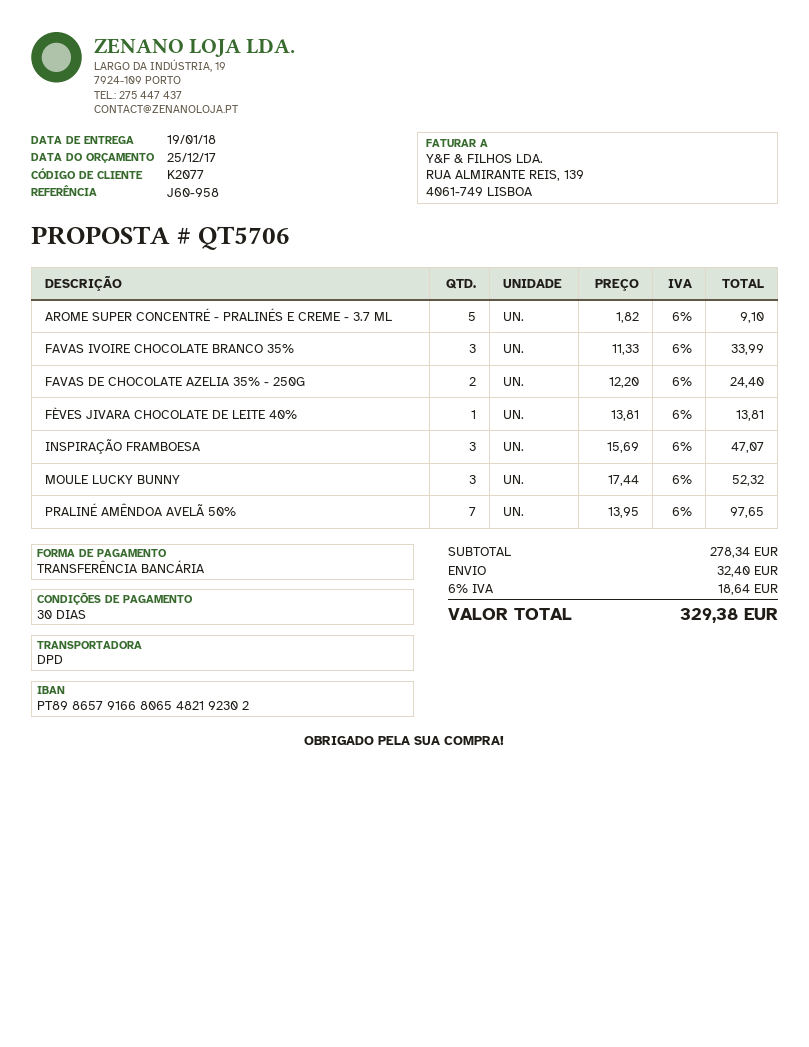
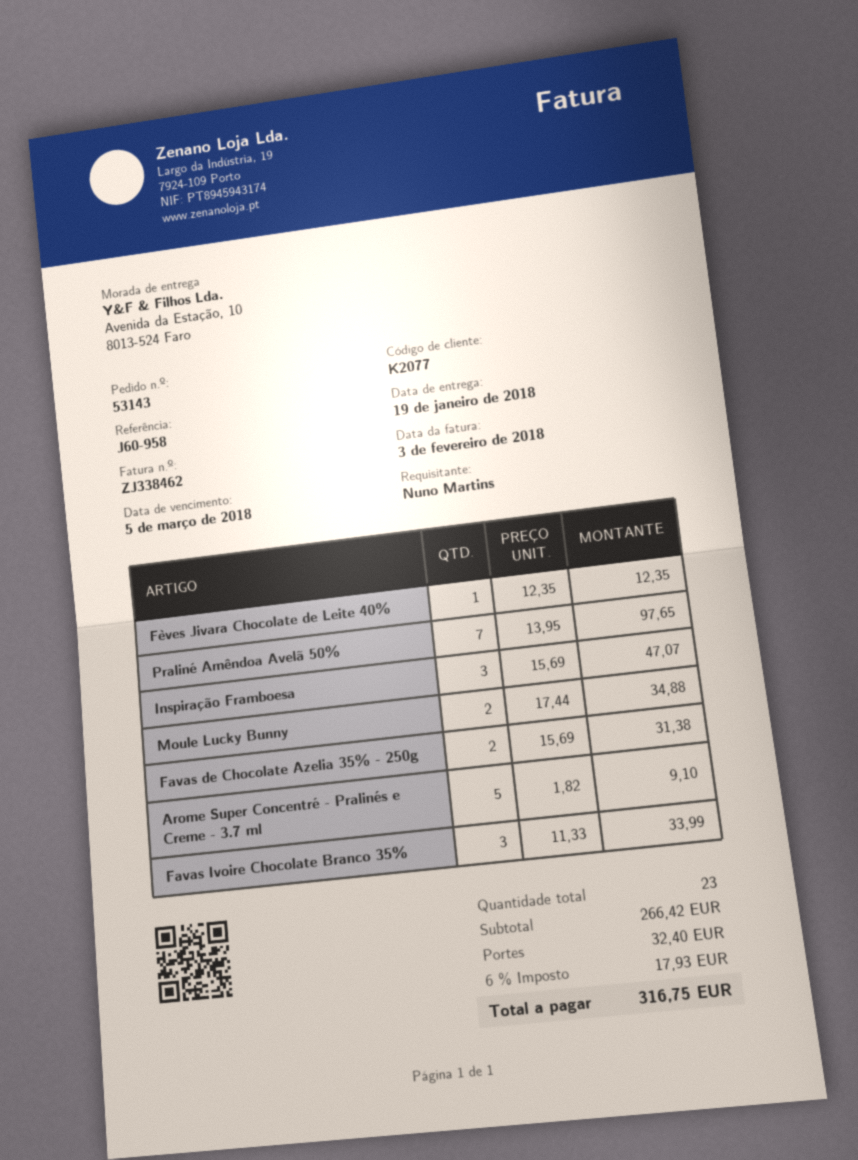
FAVAS DE CHOCOLATE AZELIA 35% - 250G: 2 x 12.20 = 24.40 -> 2 x 15.69 = 31.38
FÈVES JIVARA CHOCOLATE DE LEITE 40%: 1 x 13.81 = 13.81 -> 1 x 12.35 = 12.35
MOULE LUCKY BUNNY: 3 x 17.44 = 52.32 -> 2 x 17.44 = 34.88
subtotal: 278.34 -> 266.42
tax: 6% = 18.64 -> 6% = 17.93
total: 329.38 -> 316.75

